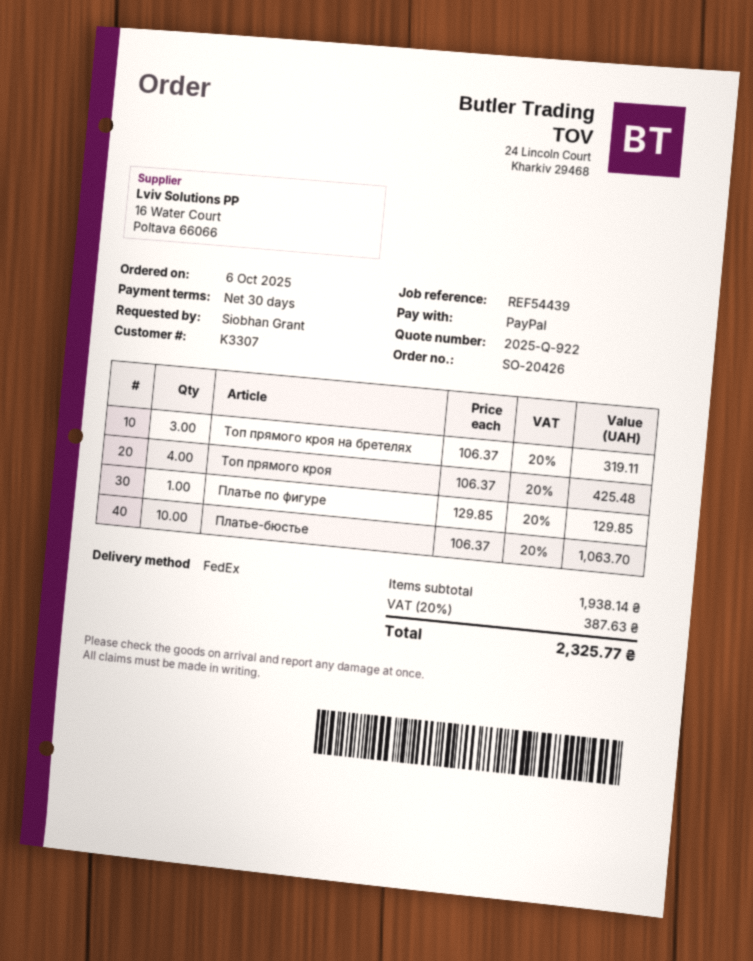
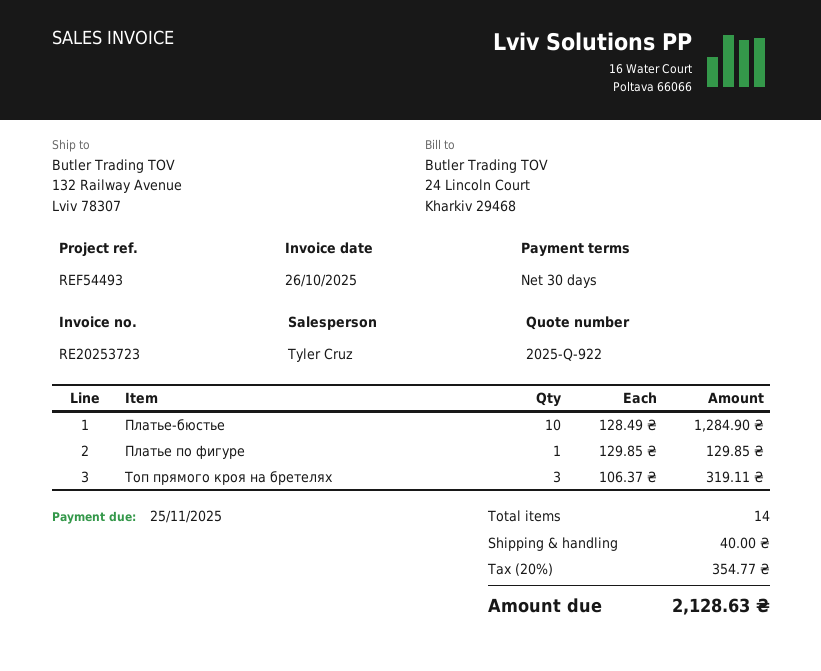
reference: REF54439 -> REF54493
Топ прямого кроя: 4 x 106.37 = 425.48 -> none
Платье-бюстье: 10 x 106.37 = 1063.70 -> 10 x 128.49 = 1284.90
shipping: none -> 40.00
tax: 20% = 387.63 -> 20% = 354.77
total: 2325.77 -> 2128.63

